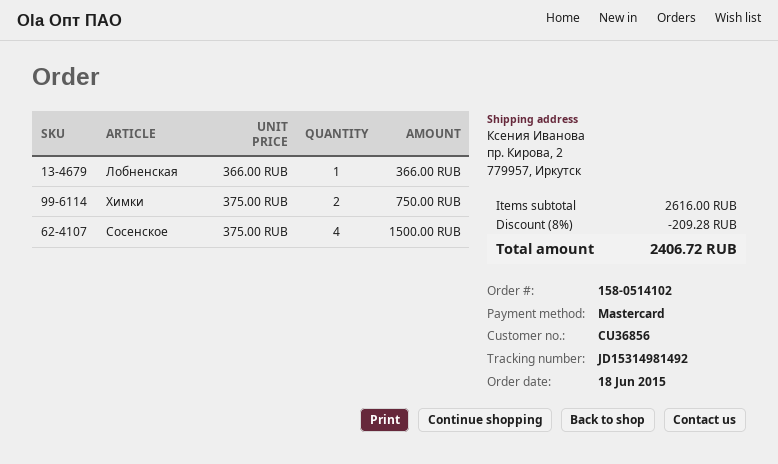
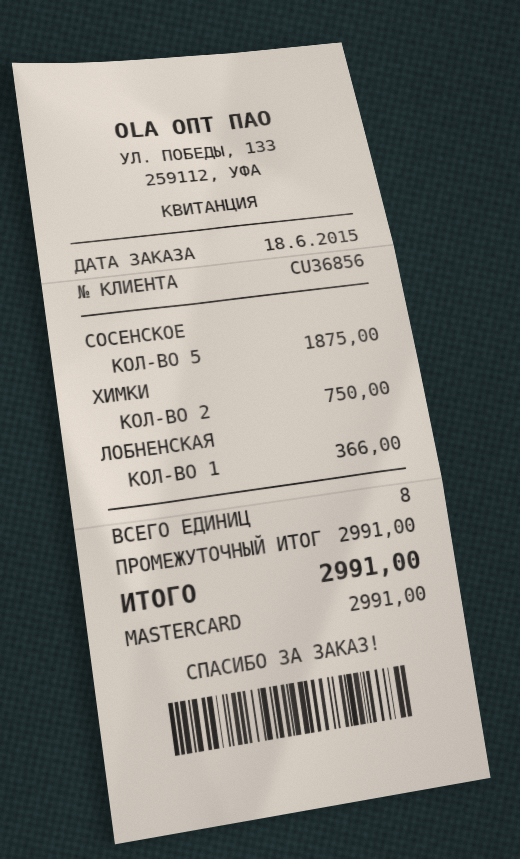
Сосенское: 4 for 1500.00 -> 5 for 1875.00
subtotal: 2616.00 -> 2991.00
discount: 8% = 209.28 -> none
total: 2406.72 -> 2991.00

